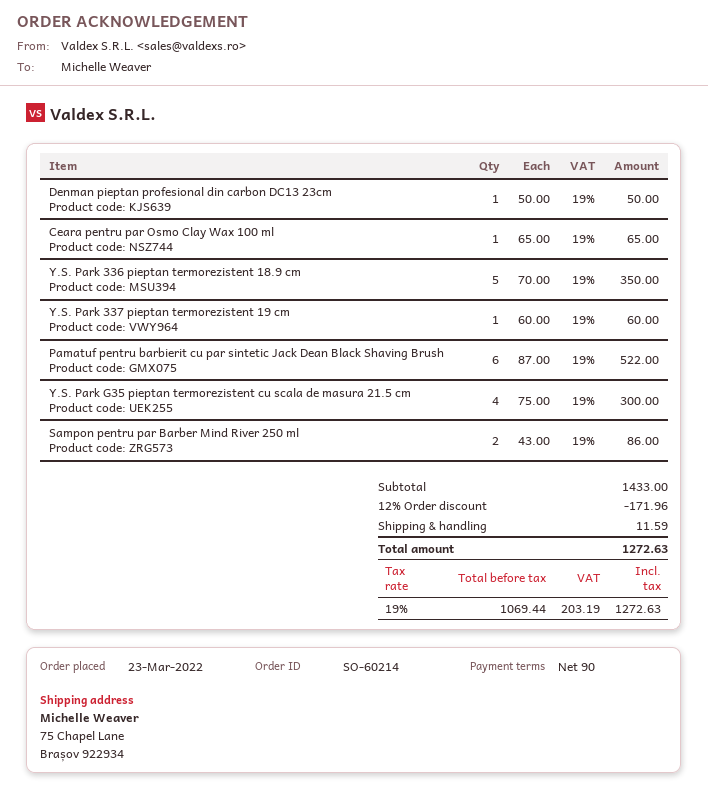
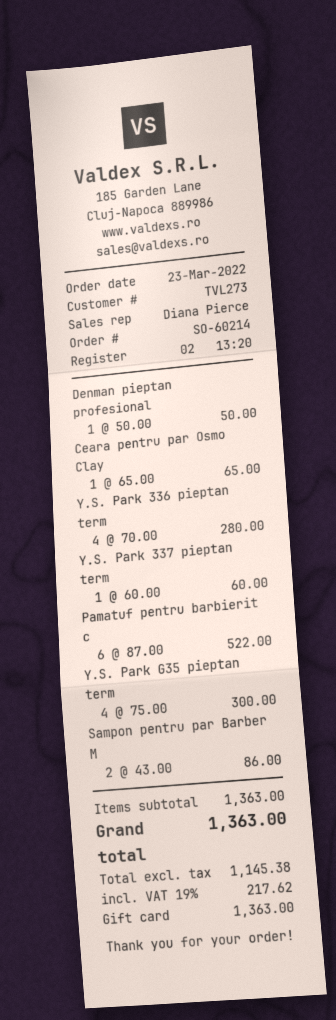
Y.S. Park 336 pieptan termorezistent 18.9 cm: 5 x 70.00 = 350.00 -> 4 x 70.00 = 280.00
subtotal: 1433.00 -> 1363.00
discount: 12% = 171.96 -> none
shipping: 11.59 -> none
net: 1069.44 -> 1145.38
tax: 19% = 203.19 -> 19% = 217.62
total: 1272.63 -> 1363.00

